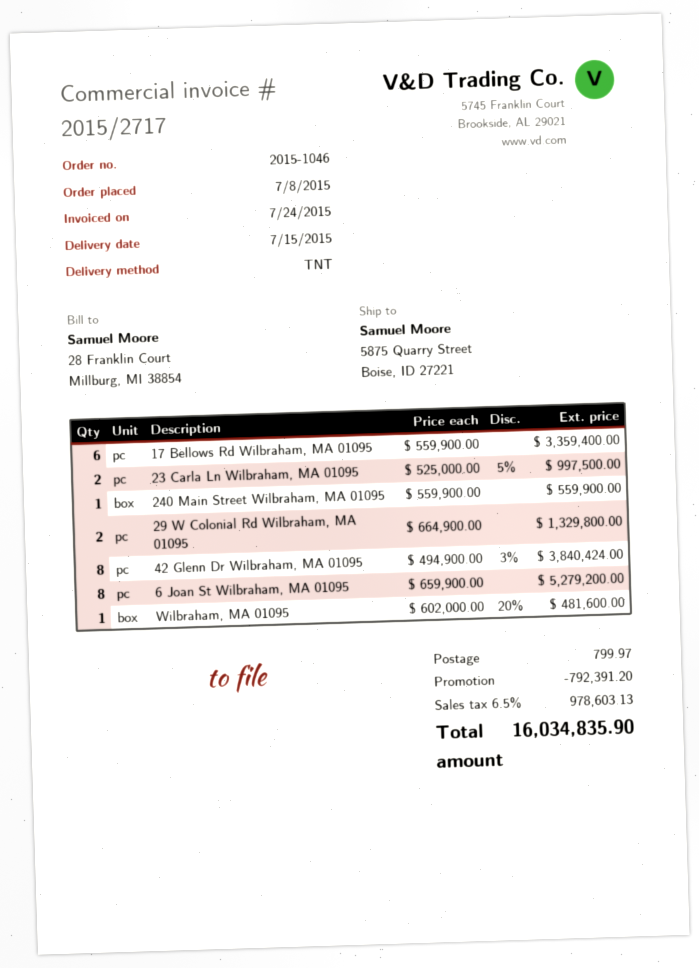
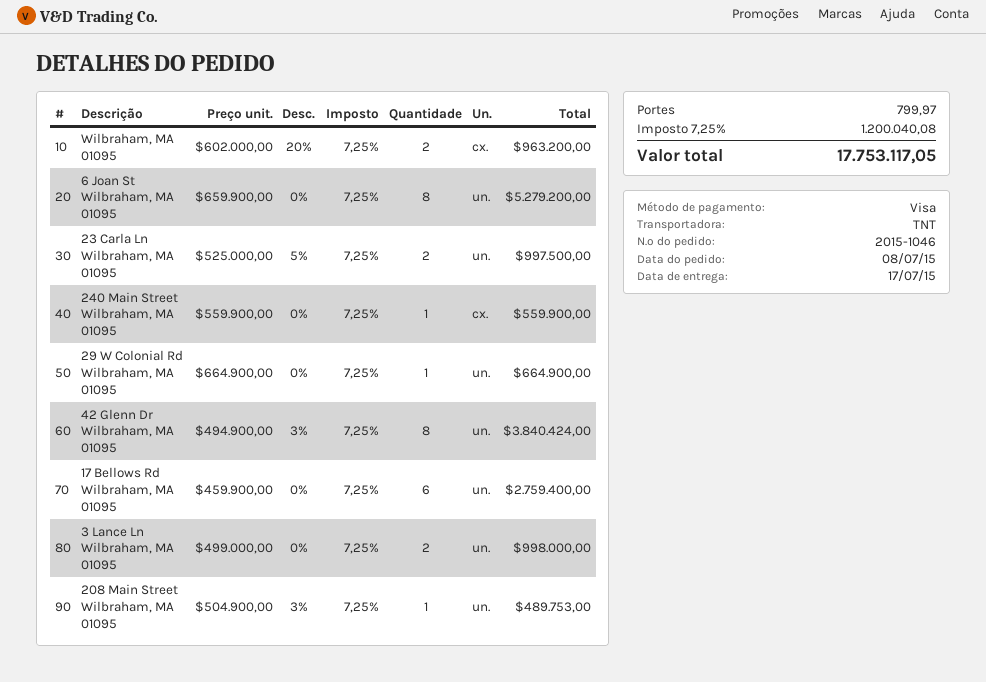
delivery date: 2015-07-15 -> 2015-07-17
17 Bellows Rd Wilbraham, MA 01095: 6 x 559900.00 = 3359400.00 -> 6 x 459900.00 = 2759400.00
29 W Colonial Rd Wilbraham, MA 01095: 2 x 664900.00 = 1329800.00 -> 1 x 664900.00 = 664900.00
Wilbraham, MA 01095: 1 x 602000.00 - 20% = 481600.00 -> 2 x 602000.00 - 20% = 963200.00
3 Lance Ln Wilbraham, MA 01095: none -> 2 x 499000.00 = 998000.00
208 Main Street Wilbraham, MA 01095: none -> 1 x 504900.00 - 3% = 489753.00
discount: 792391.20 -> none
tax: 6.5% = 978603.13 -> 7.25% = 1200040.08
total: 16034835.90 -> 17753117.05

